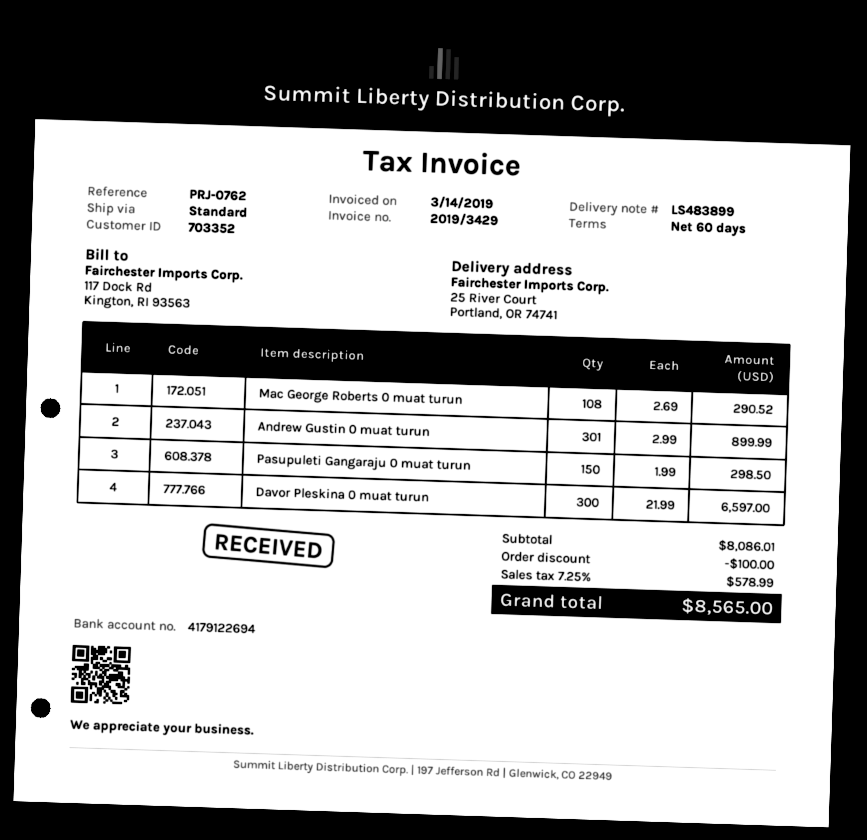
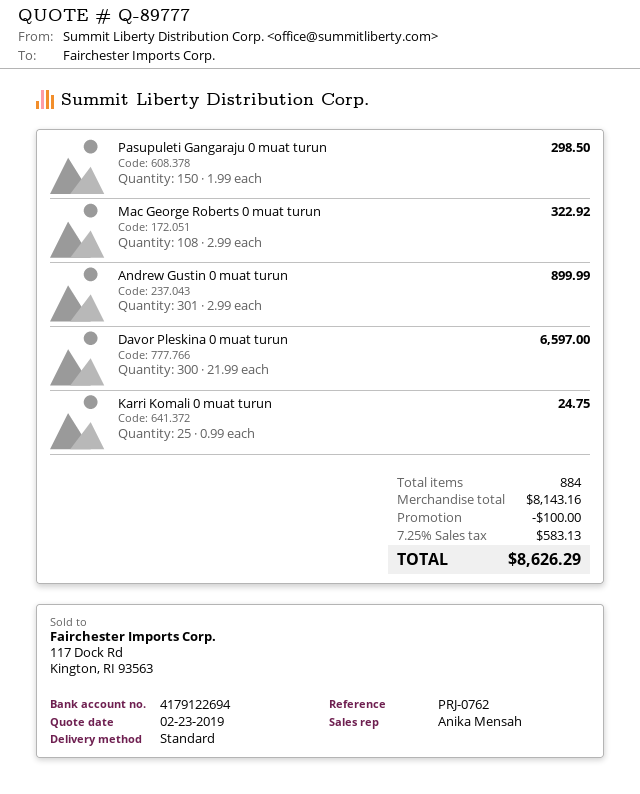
Mac George Roberts 0 muat turun: 108 x 2.69 = 290.52 -> 108 x 2.99 = 322.92
Karri Komali 0 muat turun: none -> 25 x 0.99 = 24.75
subtotal: 8086.01 -> 8143.16
tax: 7.25% = 578.99 -> 7.25% = 583.13
total: 8565.00 -> 8626.29

